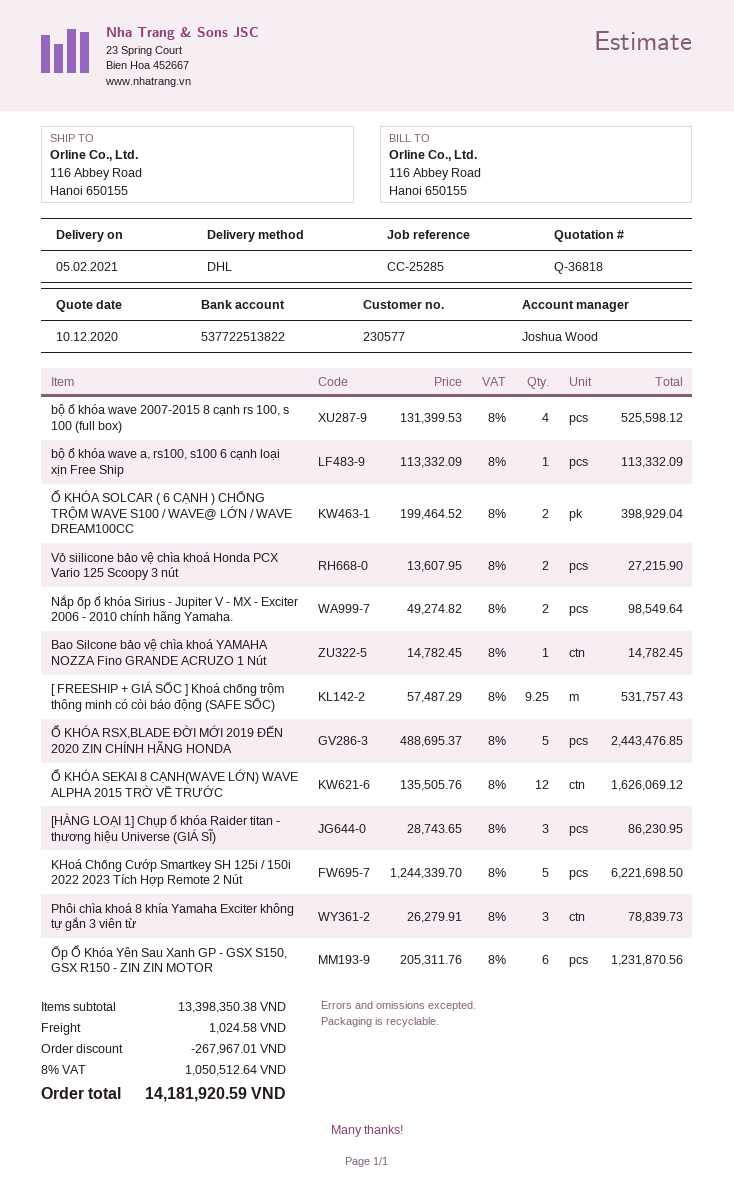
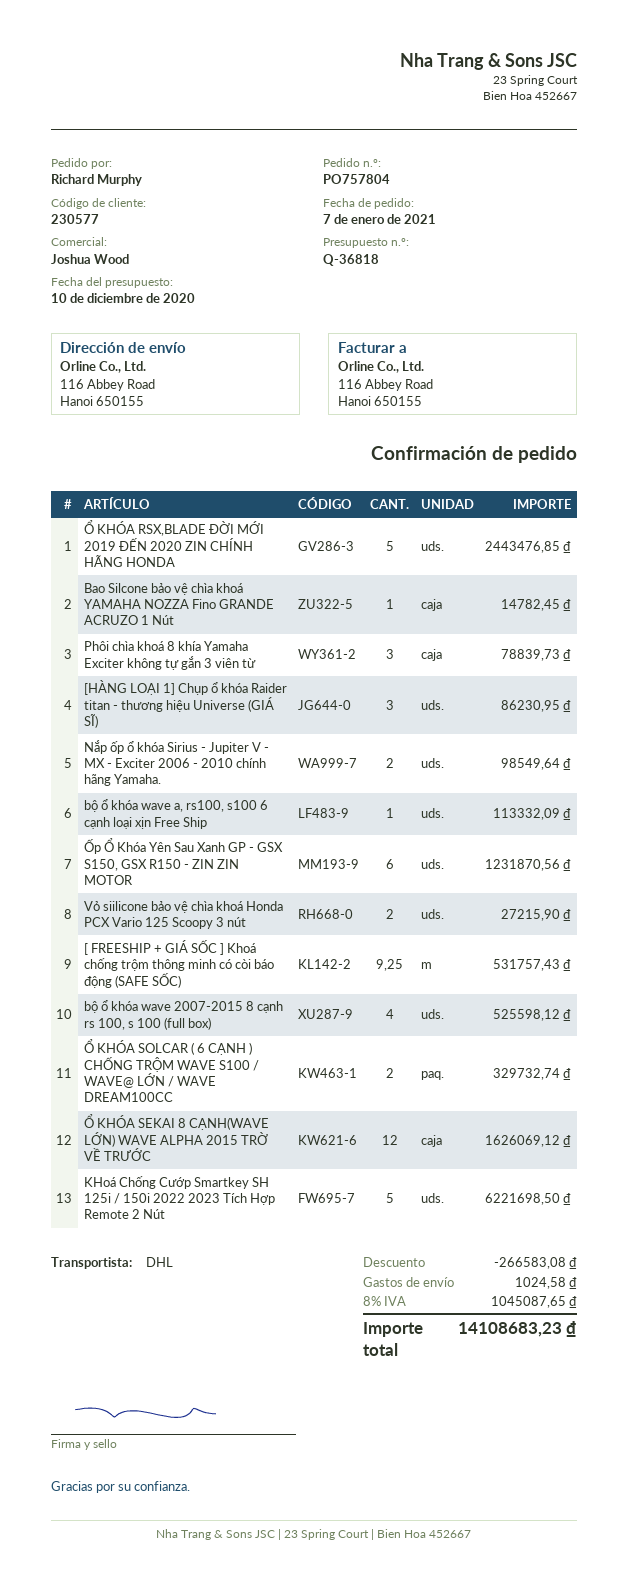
Ổ KHÓA SOLCAR ( 6 CẠNH ) CHỐNG TRỘM WAVE S100 / WAVE@ LỚN / WAVE DREAM100CC: 2 for 398929.04 -> 2 for 329732.74
discount: 267967.01 -> 266583.08
tax: 8% = 1050512.64 -> 8% = 1045087.65
total: 14181920.59 -> 14108683.23

